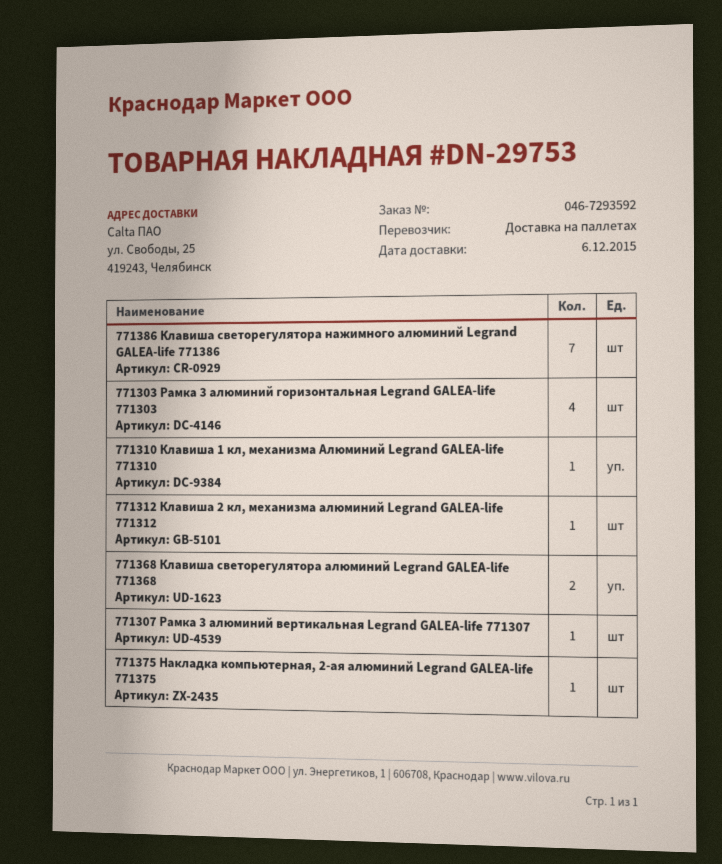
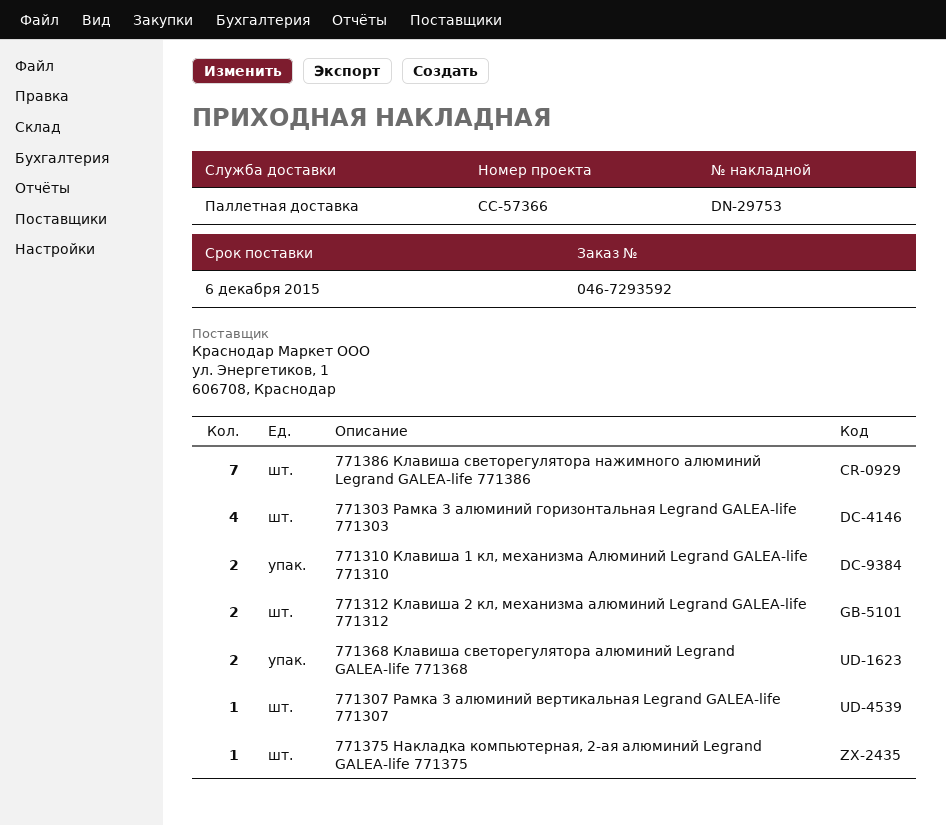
771310 Клавиша 1 кл, механизма Алюминий Legrand GALEA-life 771310: 1 -> 2
771312 Клавиша 2 кл, механизма алюминий Legrand GALEA-life 771312: 1 -> 2

